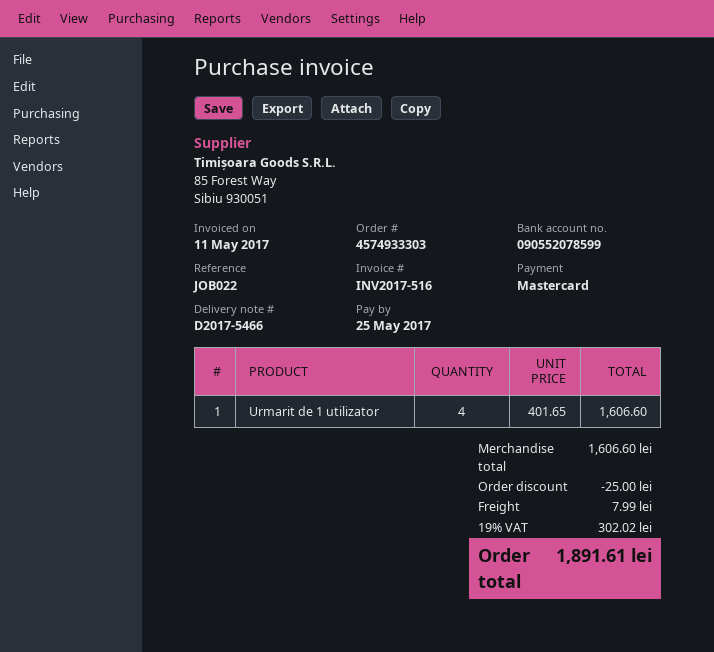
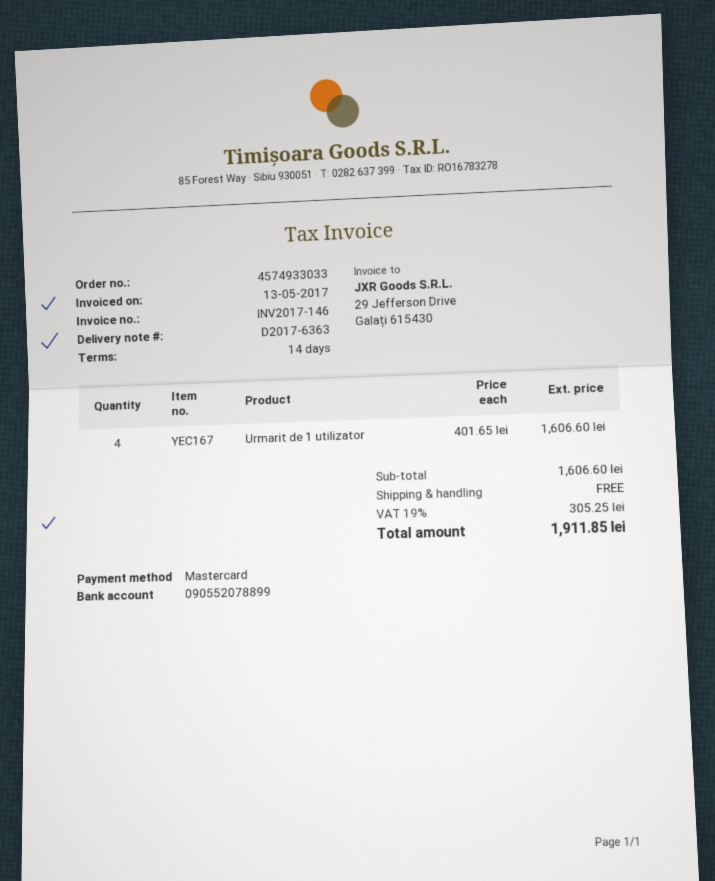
order number: 4574933303 -> 4574933033
delivery note number: D2017-5466 -> D2017-6363
invoice number: INV2017-516 -> INV2017-146
invoice date: 2017-05-11 -> 2017-05-13
bank account: 090552078599 -> 090552078899
discount: 25.00 -> none
shipping: 7.99 -> 0.00
tax: 19% = 302.02 -> 19% = 305.25
total: 1891.61 -> 1911.85

